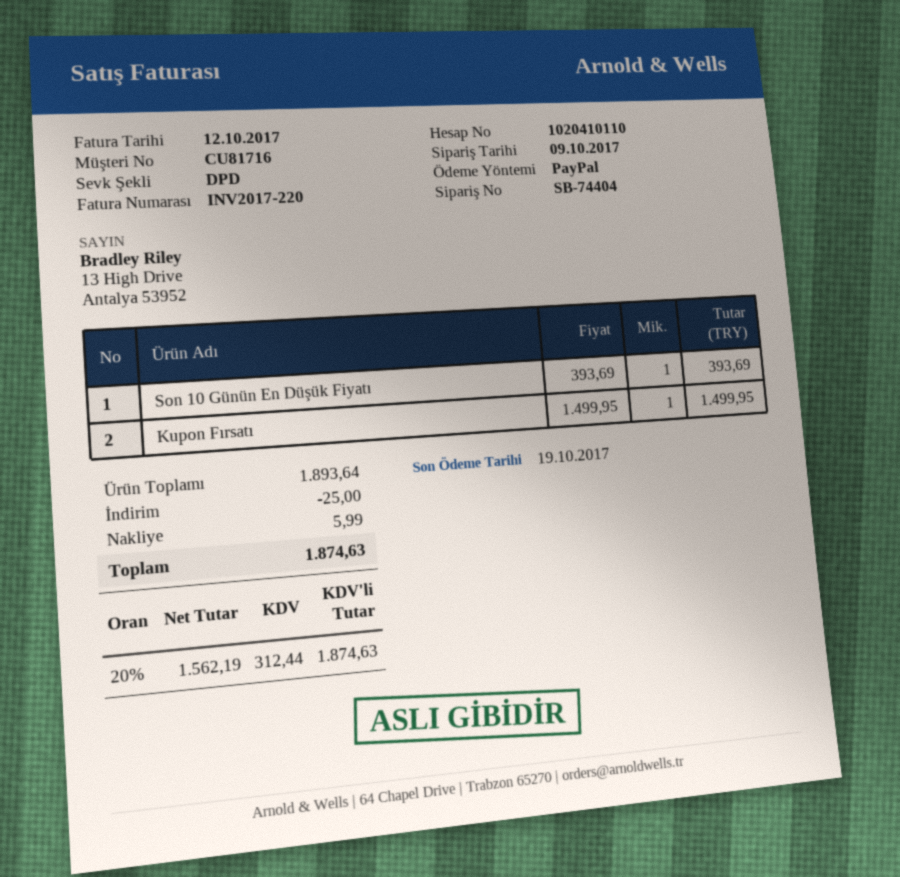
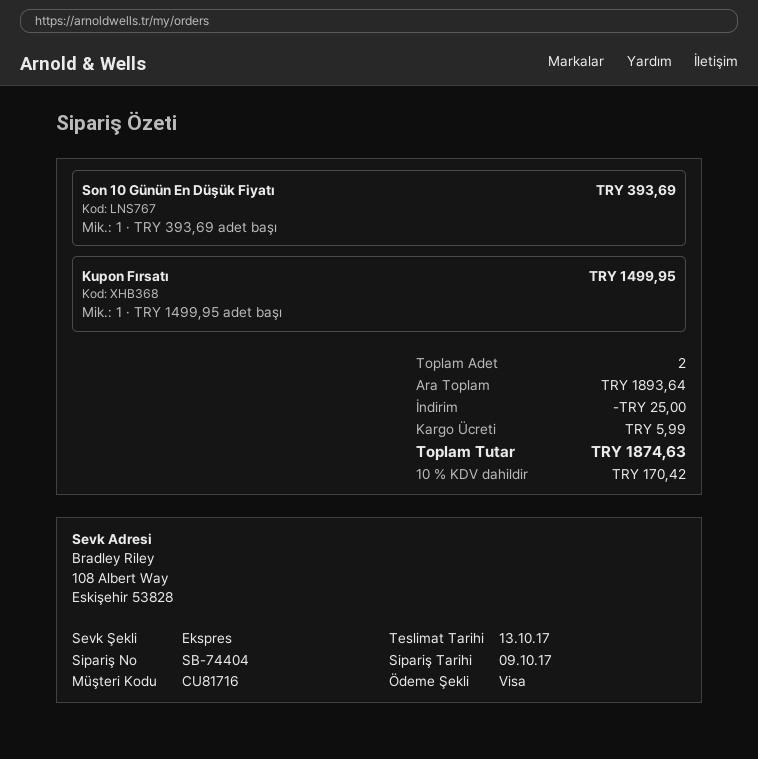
payment method: PayPal -> Visa
shipping method: DPD -> express
tax: 20% = 312.44 -> 10% = 170.42

